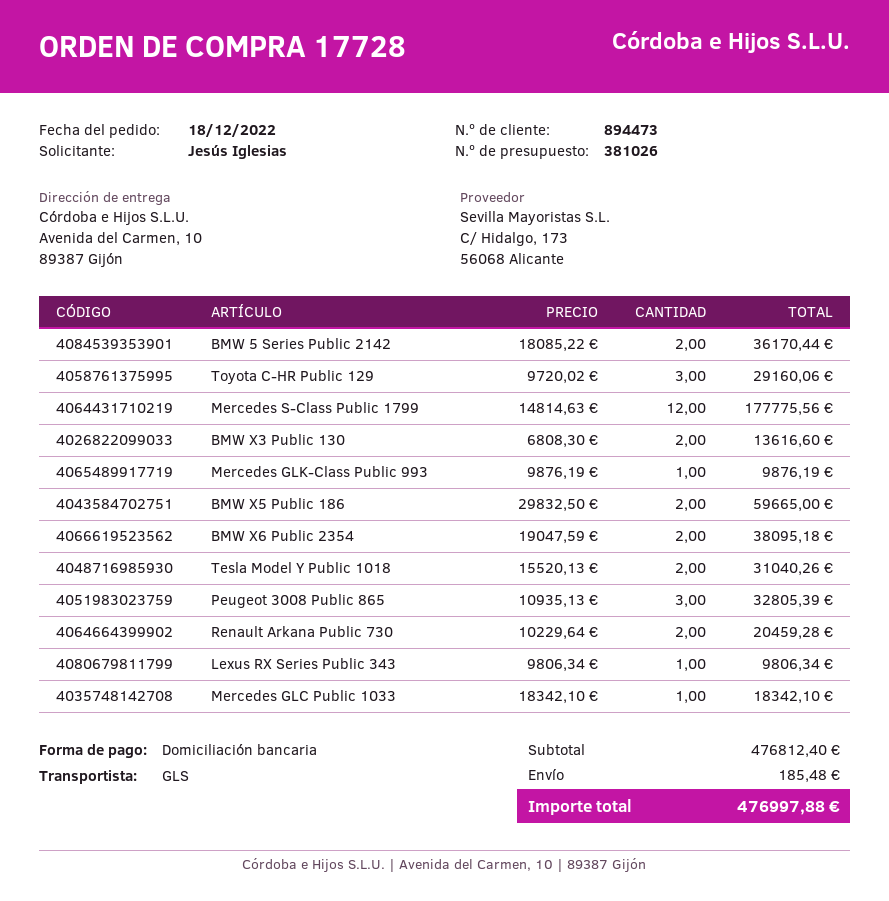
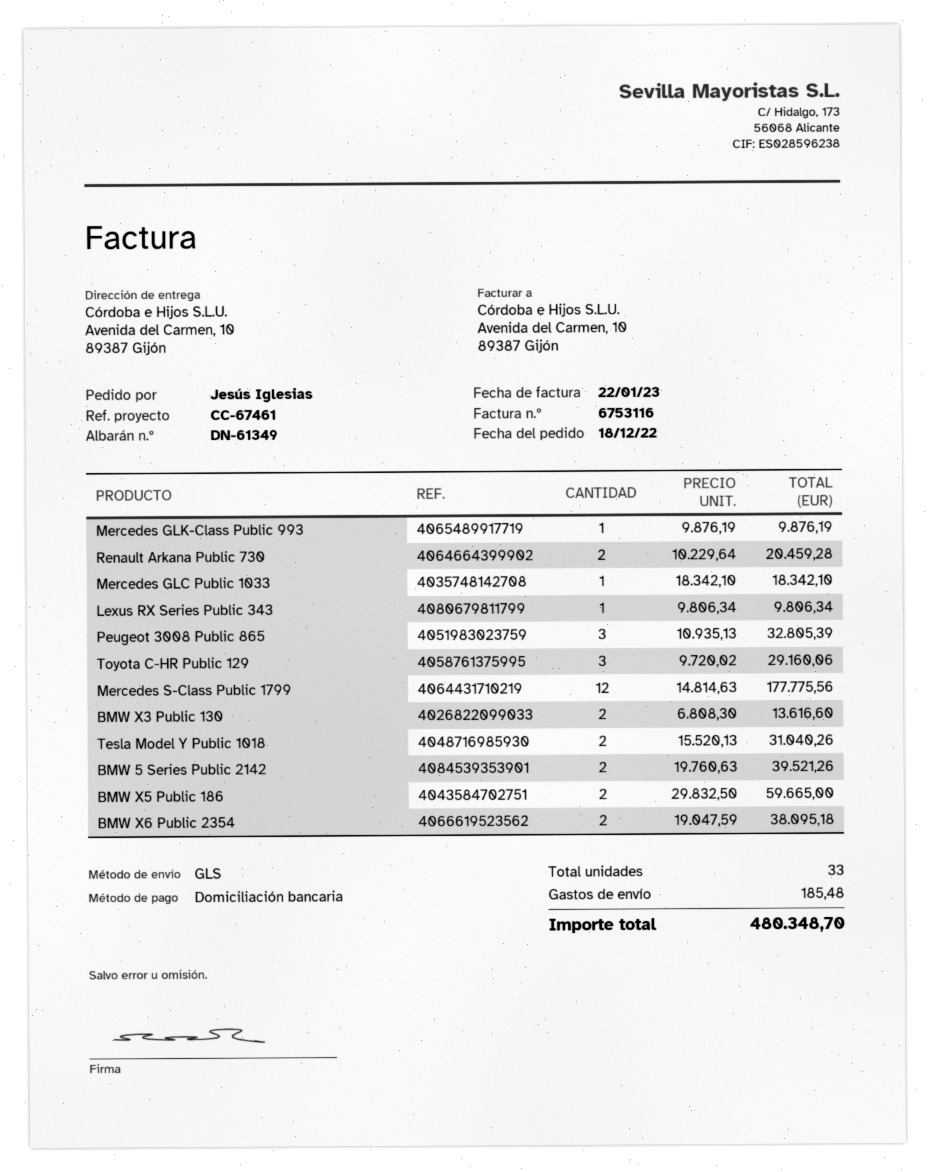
BMW 5 Series Public 2142: 2 x 18085.22 = 36170.44 -> 2 x 19760.63 = 39521.26
total: 476997.88 -> 480348.70

